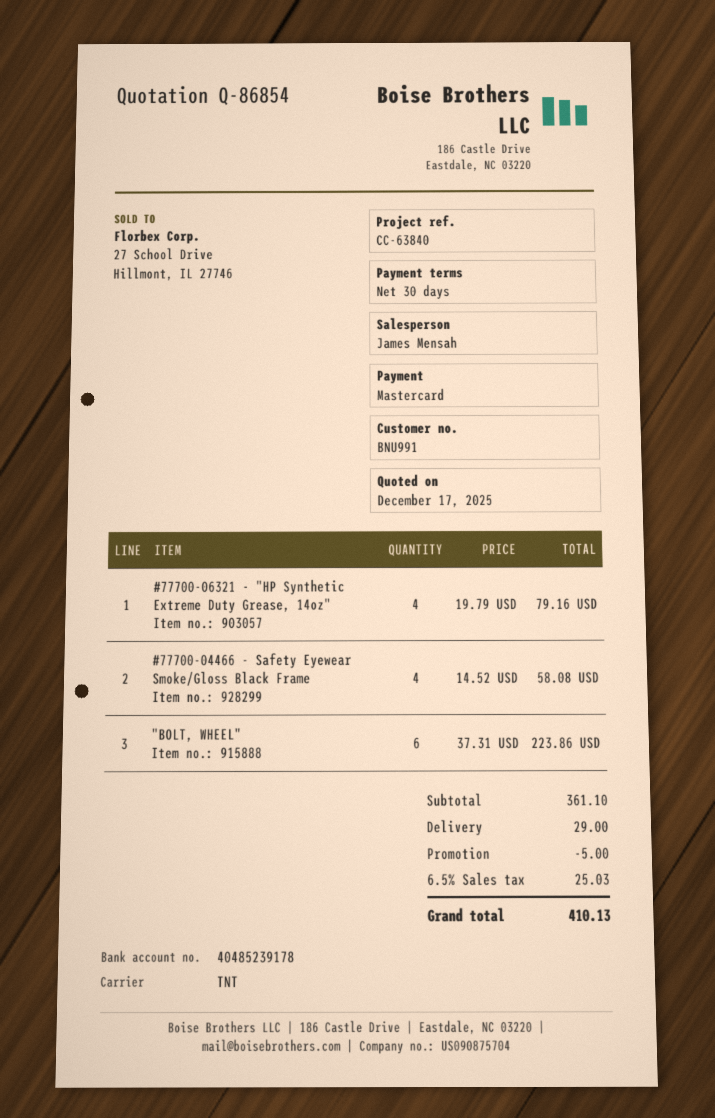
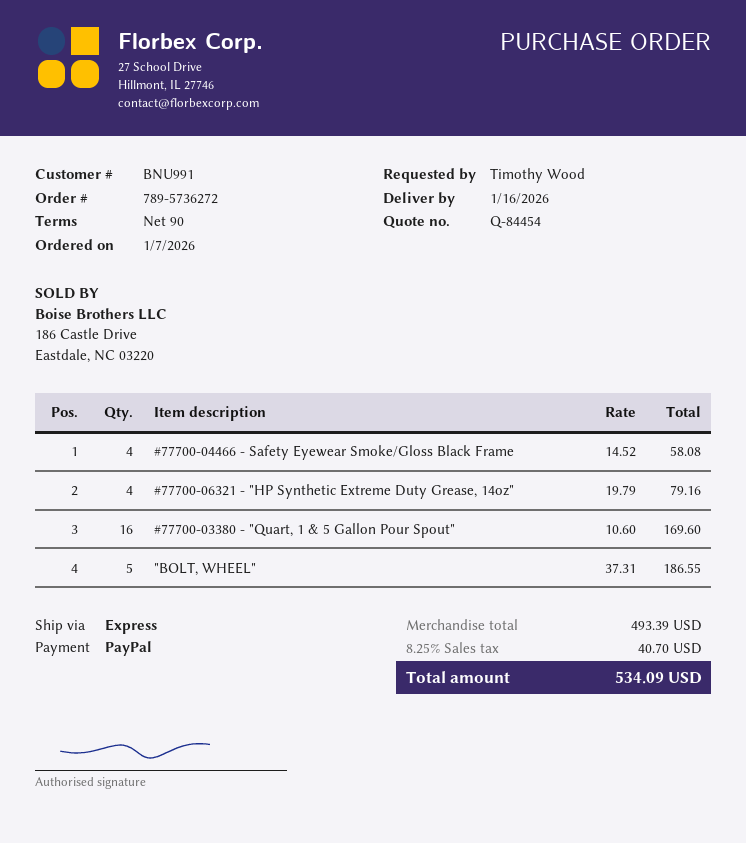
quote number: Q-86854 -> Q-84454
payment terms: 30 days -> 90 days
payment method: Mastercard -> PayPal
shipping method: TNT -> express
"BOLT, WHEEL": 6 x 37.31 = 223.86 -> 5 x 37.31 = 186.55
#77700-03380 - "Quart, 1 & 5 Gallon Pour Spout": none -> 16 x 10.60 = 169.60
subtotal: 361.10 -> 493.39
discount: 5.00 -> none
shipping: 29.00 -> none
tax: 6.5% = 25.03 -> 8.25% = 40.70
total: 410.13 -> 534.09

